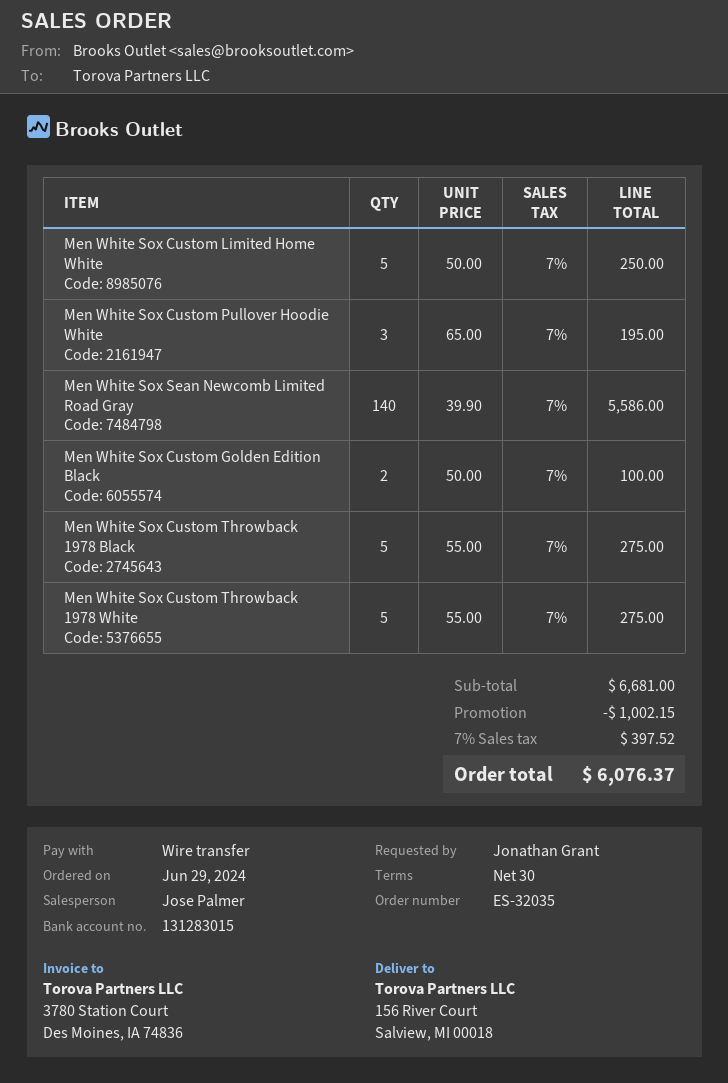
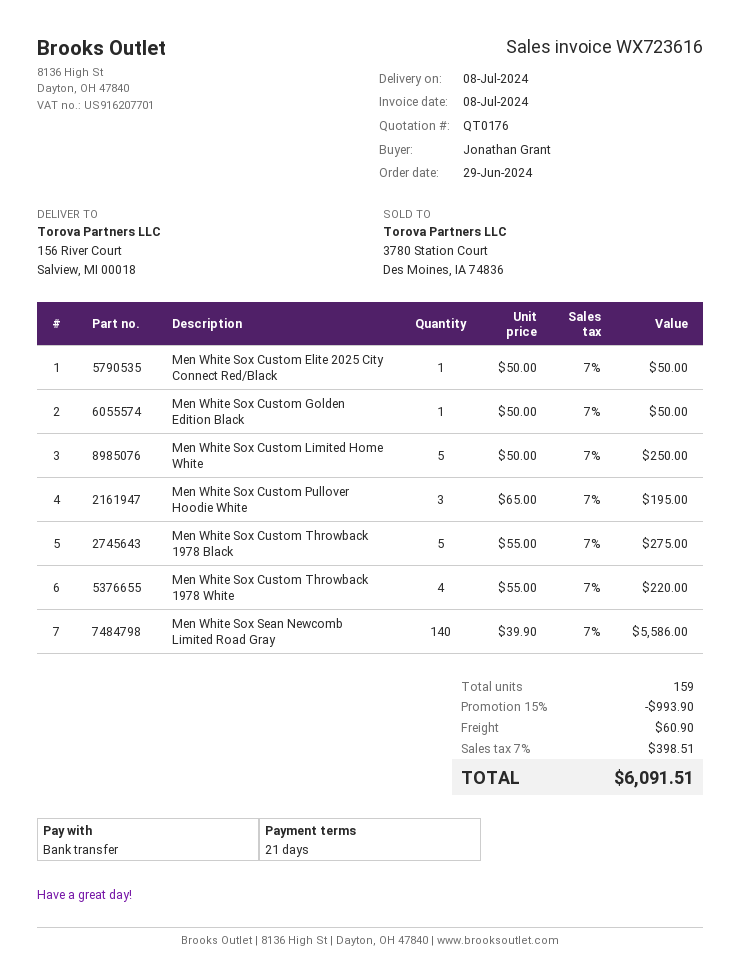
payment terms: 30 days -> 21 days
Men White Sox Custom Golden Edition Black: 2 x 50.00 = 100.00 -> 1 x 50.00 = 50.00
Men White Sox Custom Throwback 1978 White: 5 x 55.00 = 275.00 -> 4 x 55.00 = 220.00
Men White Sox Custom Elite 2025 City Connect Red/Black: none -> 1 x 50.00 = 50.00
discount: 1002.15 -> 993.90
shipping: none -> 60.90
tax: 7% = 397.52 -> 7% = 398.51
total: 6076.37 -> 6091.51

